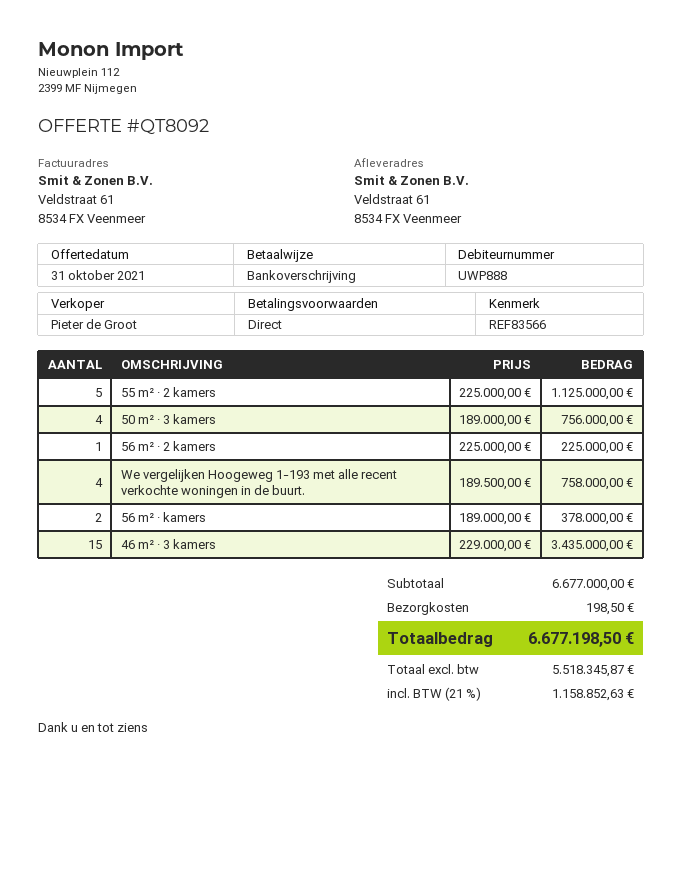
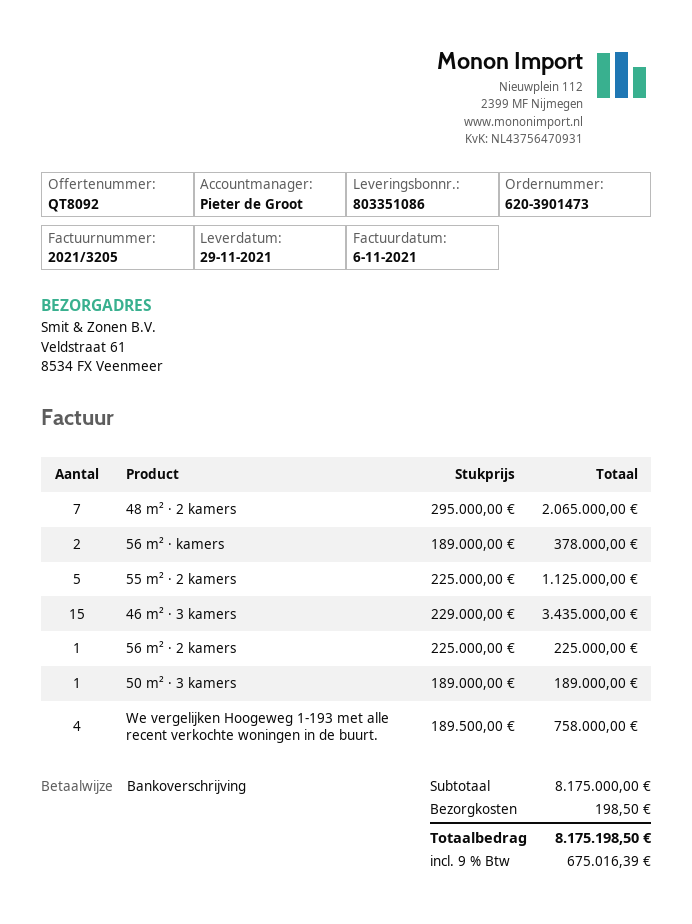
50 m² · 3 kamers: 4 x 189000.00 = 756000.00 -> 1 x 189000.00 = 189000.00
48 m² · 2 kamers: none -> 7 x 295000.00 = 2065000.00
subtotal: 6677000.00 -> 8175000.00
tax: 21% = 1158852.63 -> 9% = 675016.39
total: 6677198.50 -> 8175198.50

